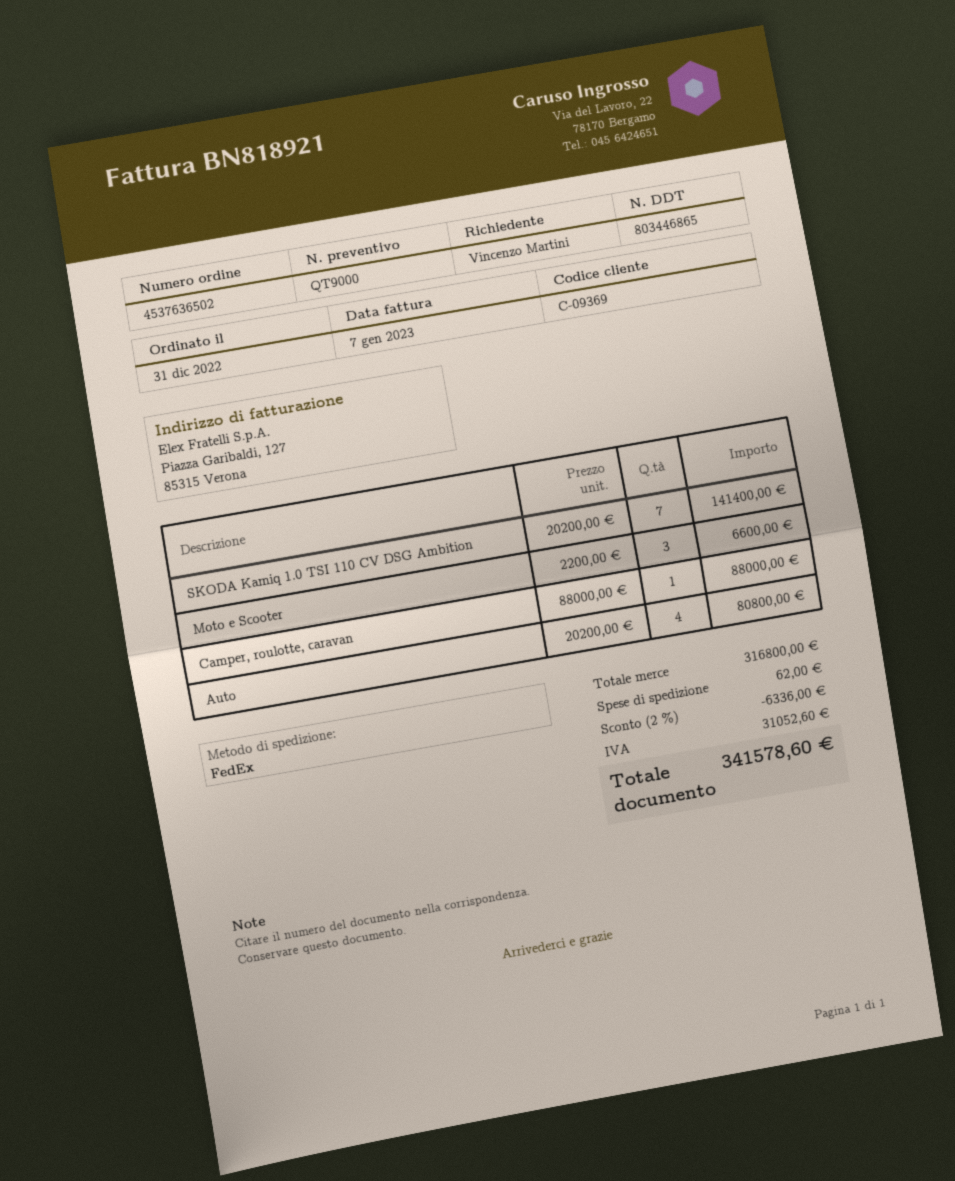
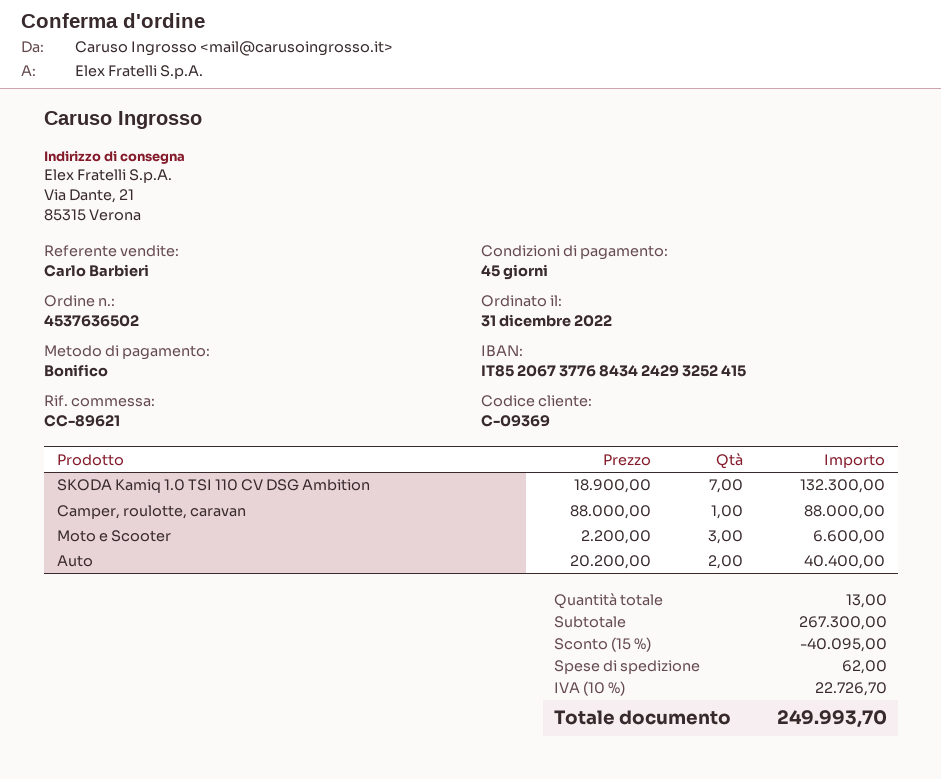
SKODA Kamiq 1.0 TSI 110 CV DSG Ambition: 7 x 20200.00 = 141400.00 -> 7 x 18900.00 = 132300.00
Auto: 4 x 20200.00 = 80800.00 -> 2 x 20200.00 = 40400.00
subtotal: 316800.00 -> 267300.00
discount: 2% = 6336.00 -> 15% = 40095.00
tax: 31052.60 -> 22726.70
total: 341578.60 -> 249993.70

